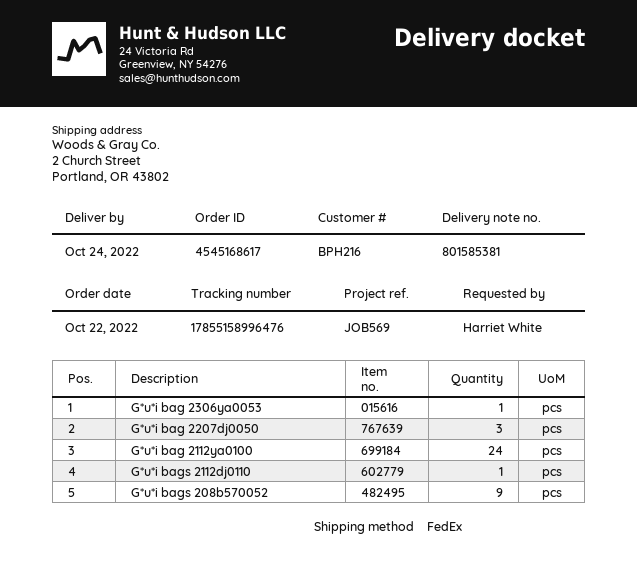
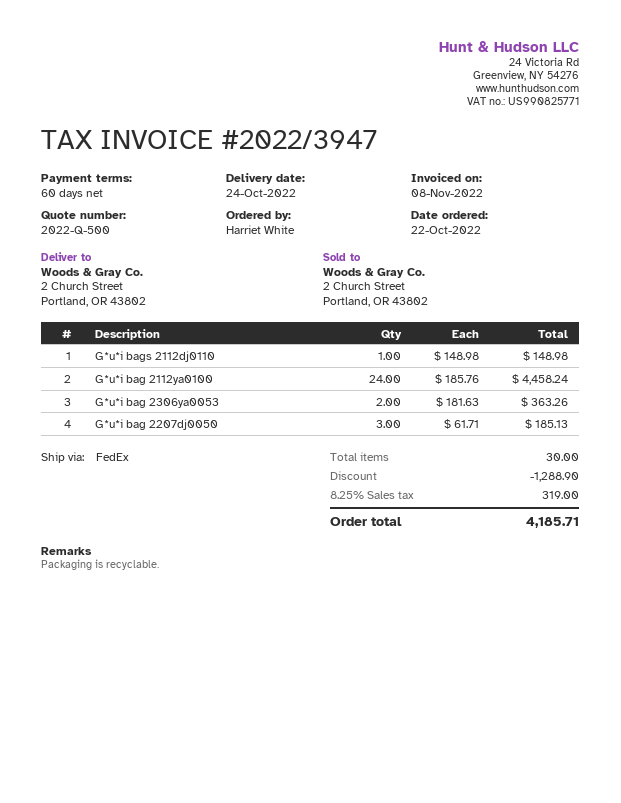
G*u*i bag 2306ya0053: 1 -> 2
G*u*i bags 208b570052: 9 -> none

